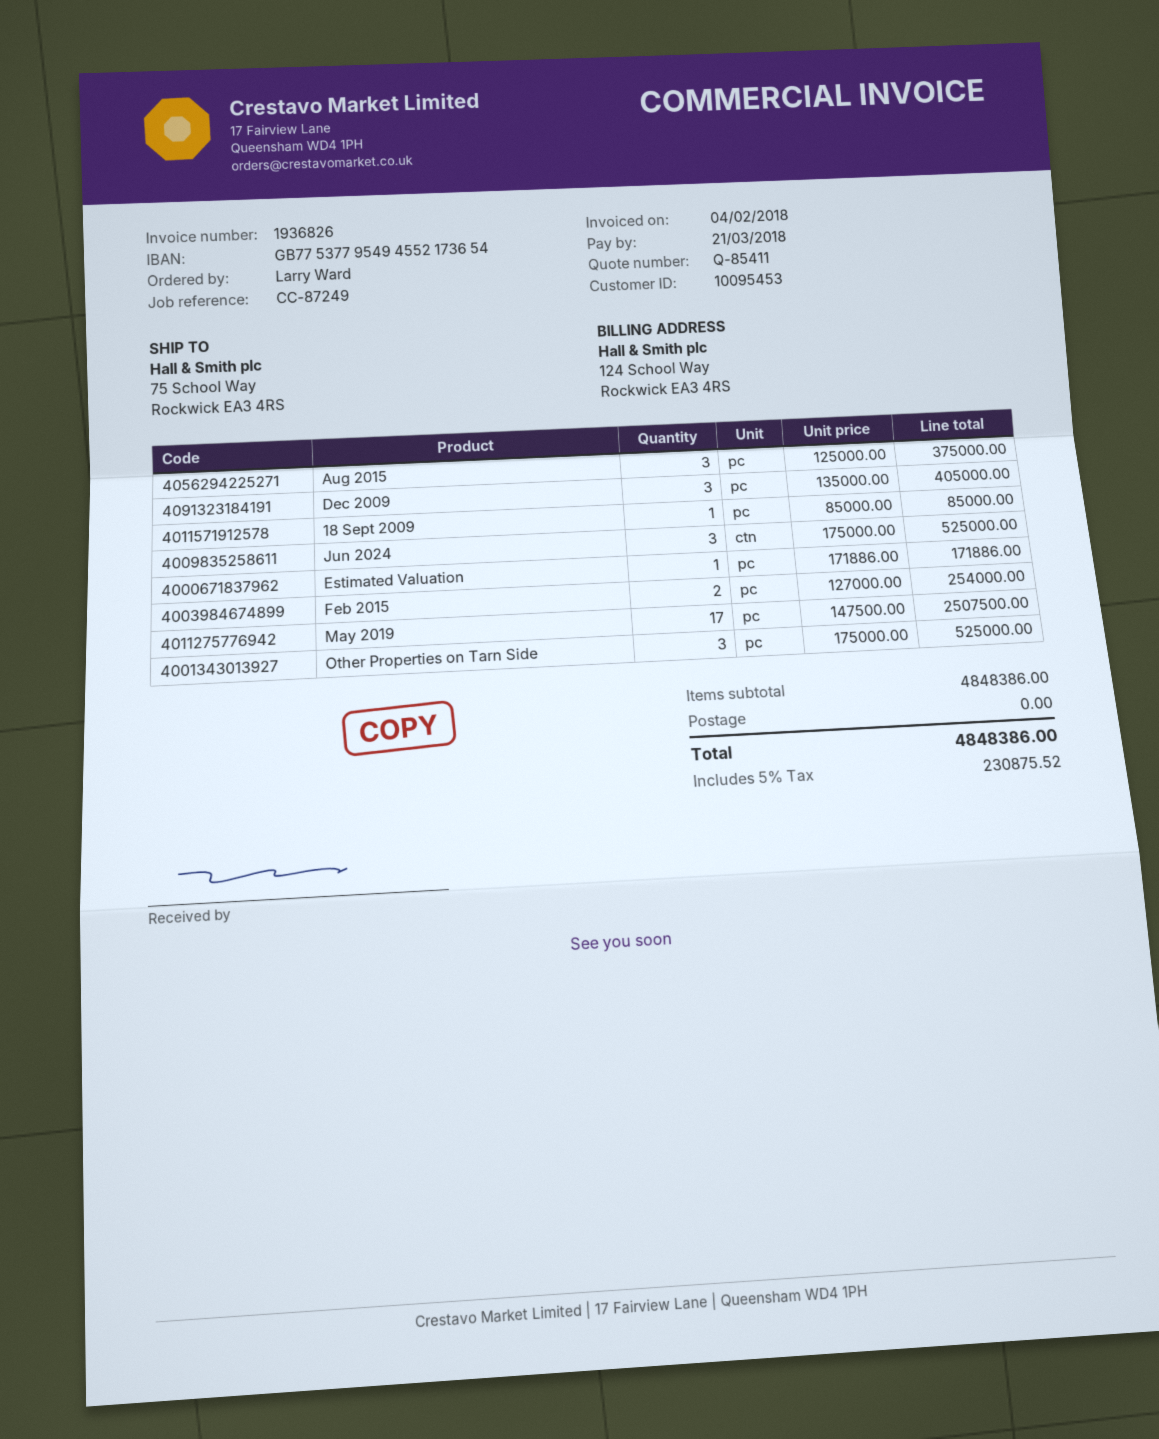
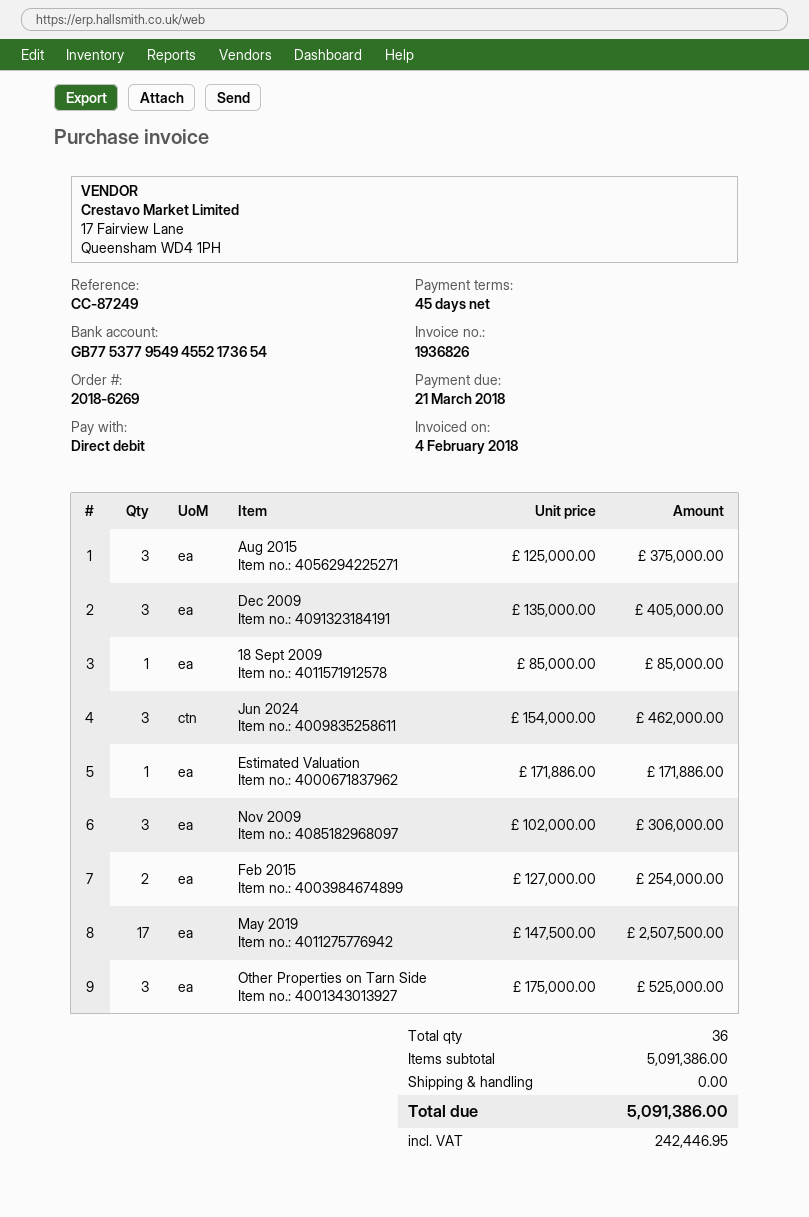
Jun 2024: 3 x 175000.00 = 525000.00 -> 3 x 154000.00 = 462000.00
Nov 2009: none -> 3 x 102000.00 = 306000.00
subtotal: 4848386.00 -> 5091386.00
tax: 230875.52 -> 242446.95
total: 4848386.00 -> 5091386.00

